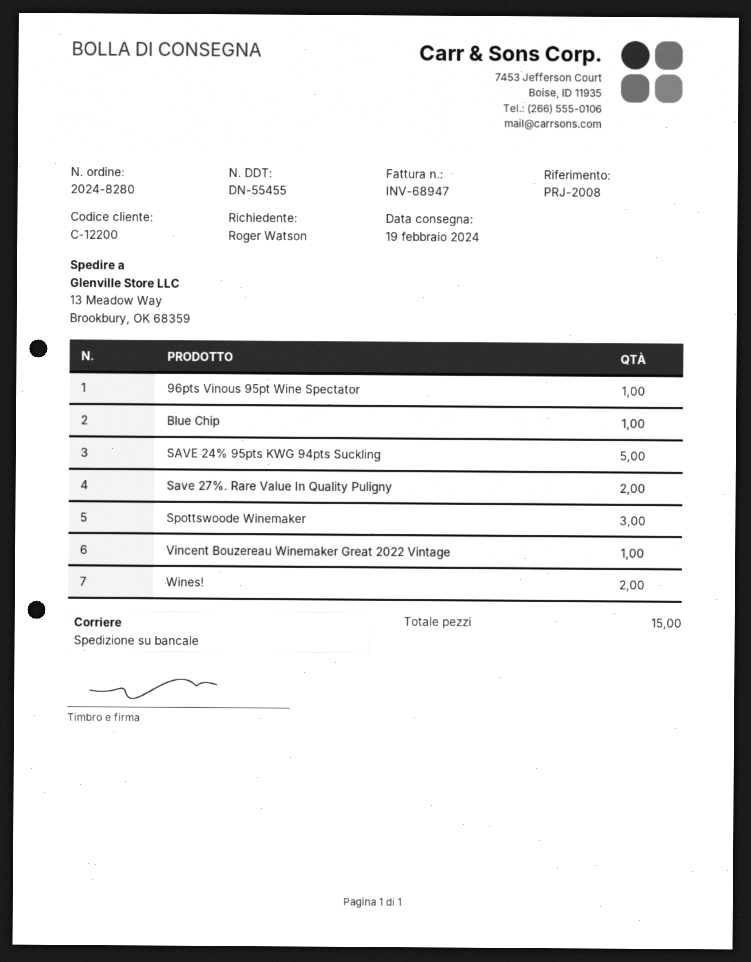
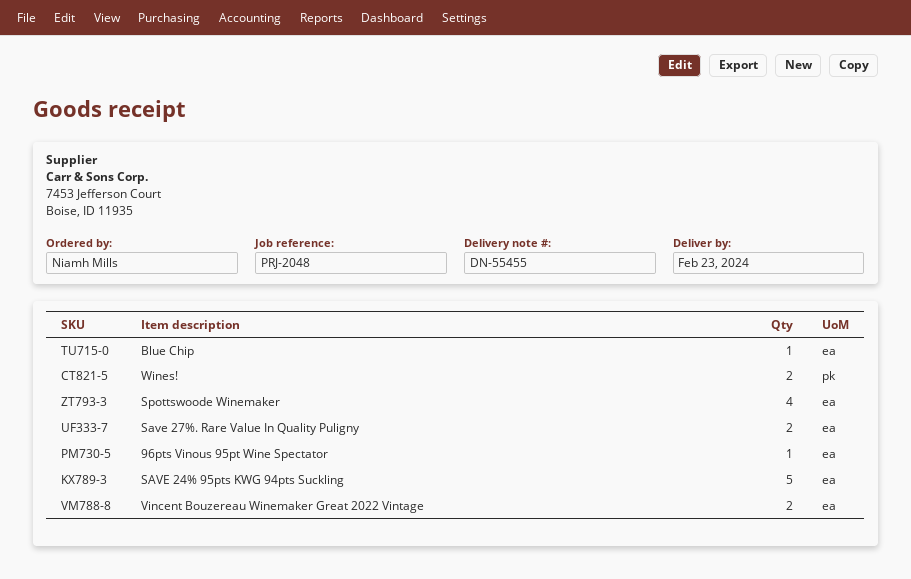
delivery date: 2024-02-19 -> 2024-02-23
reference: PRJ-2008 -> PRJ-2048
ordered by: Roger Watson -> Niamh Mills
Spottswoode Winemaker: 3 -> 4
Vincent Bouzereau Winemaker Great 2022 Vintage: 1 -> 2

